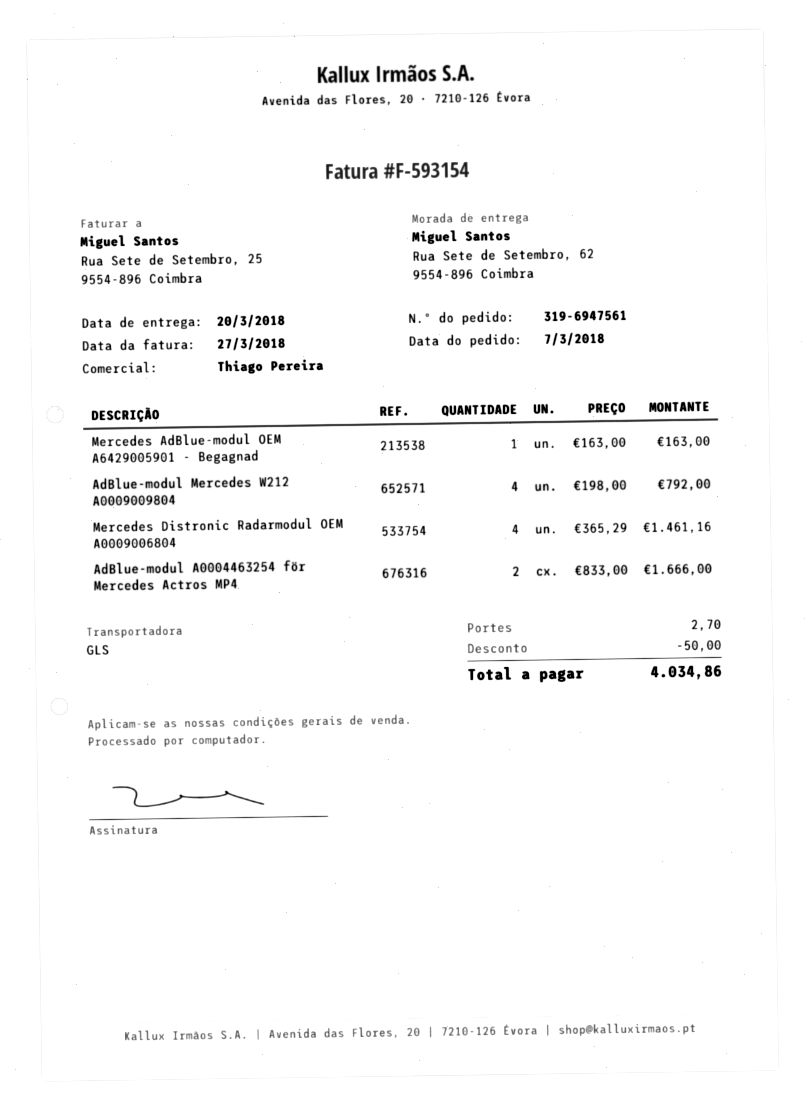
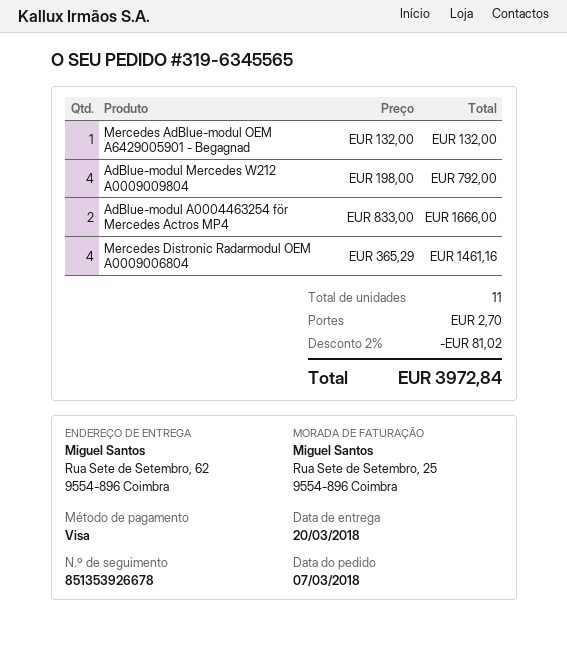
order number: 319-6947561 -> 319-6345565
Mercedes AdBlue-modul OEM A6429005901 - Begagnad: 1 x 163.00 = 163.00 -> 1 x 132.00 = 132.00
discount: 50.00 -> 81.02
total: 4034.86 -> 3972.84

